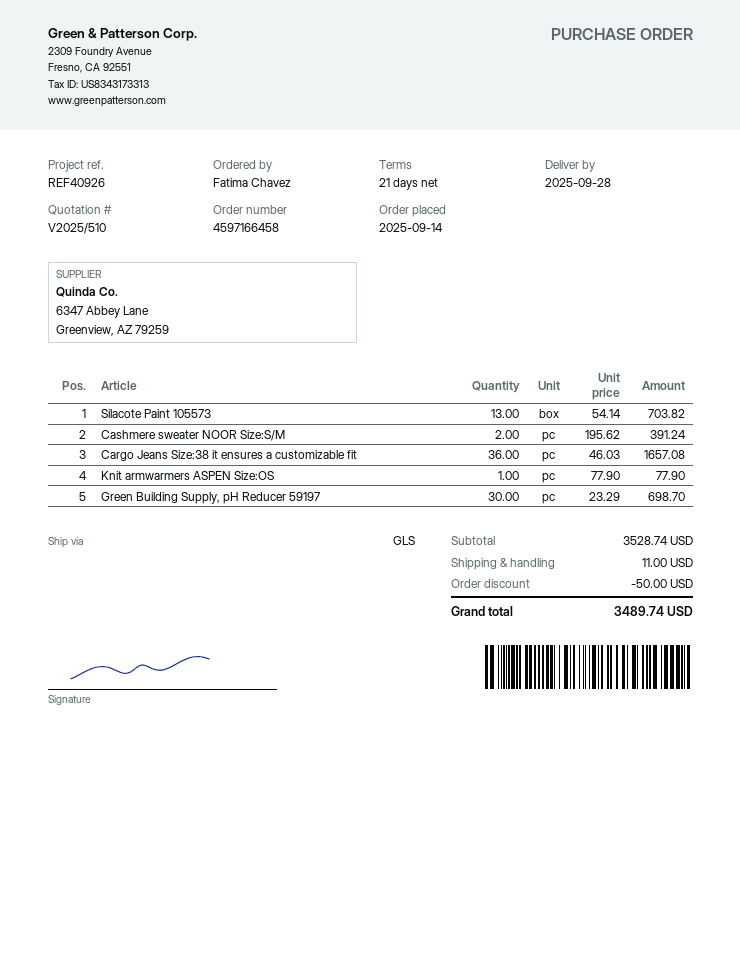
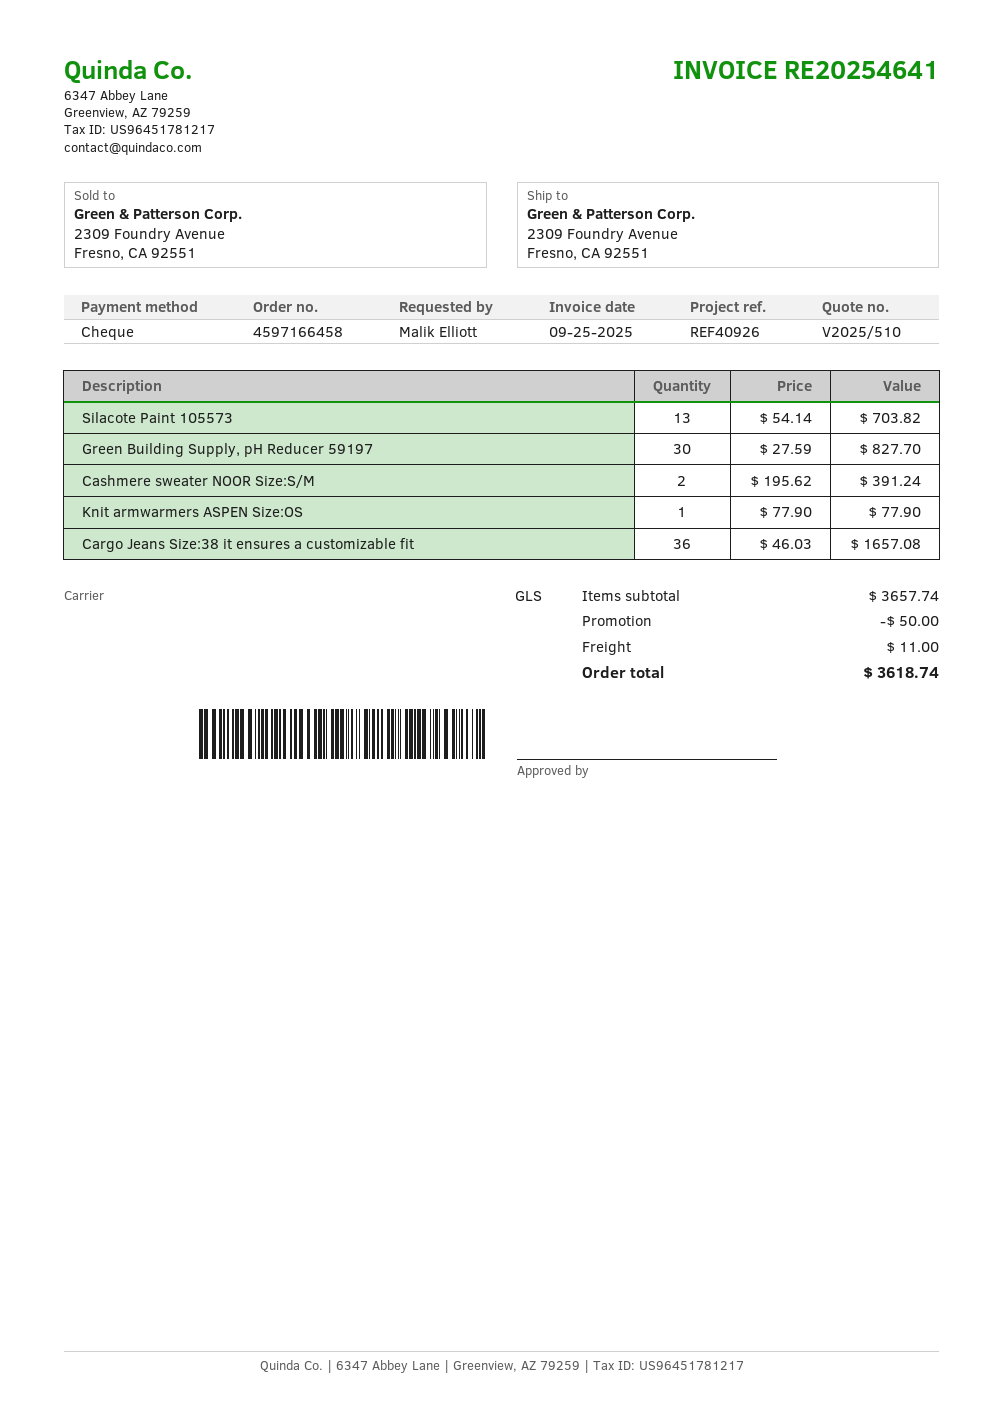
ordered by: Fatima Chavez -> Malik Elliott
Green Building Supply, pH Reducer 59197: 30 x 23.29 = 698.70 -> 30 x 27.59 = 827.70
subtotal: 3528.74 -> 3657.74
total: 3489.74 -> 3618.74

